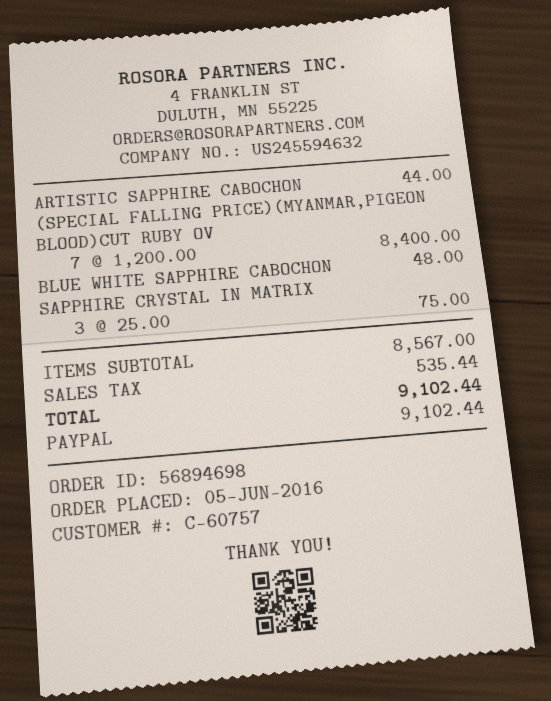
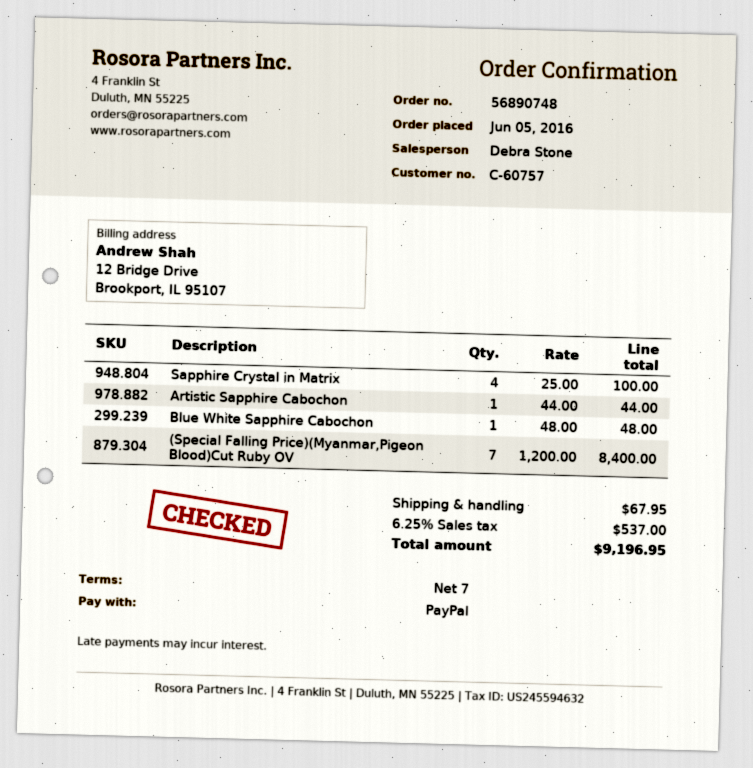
order number: 56894698 -> 56890748
SAPPHIRE CRYSTAL IN MATRIX: 3 x 25.00 = 75.00 -> 4 x 25.00 = 100.00
shipping: none -> 67.95
tax: 535.44 -> 537.00
total: 9102.44 -> 9196.95

